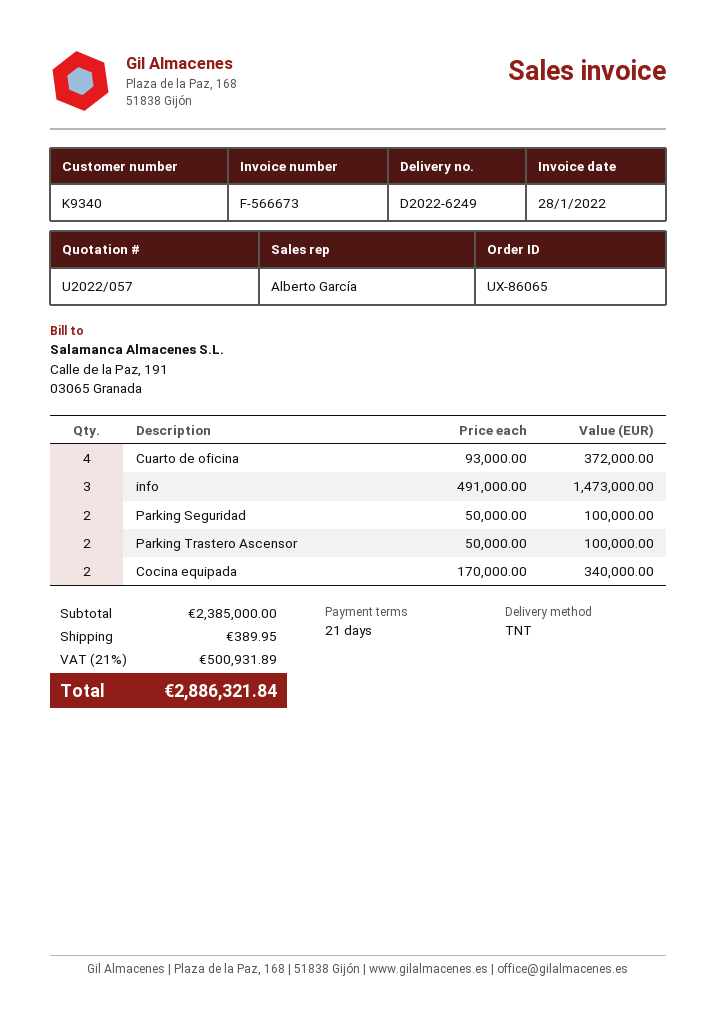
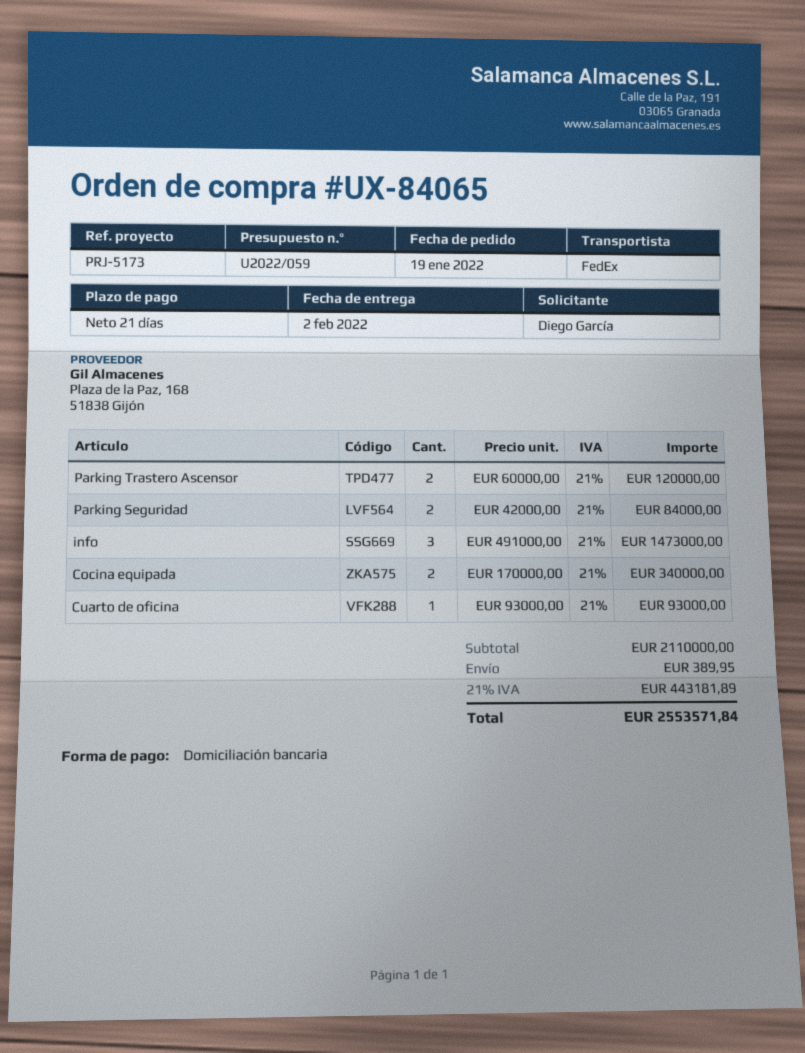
quote number: U2022/057 -> U2022/059
order number: UX-86065 -> UX-84065
shipping method: TNT -> FedEx
Cuarto de oficina: 4 x 93000.00 = 372000.00 -> 1 x 93000.00 = 93000.00
Parking Seguridad: 2 x 50000.00 = 100000.00 -> 2 x 42000.00 = 84000.00
Parking Trastero Ascensor: 2 x 50000.00 = 100000.00 -> 2 x 60000.00 = 120000.00
subtotal: 2385000.00 -> 2110000.00
tax: 21% = 500931.89 -> 21% = 443181.89
total: 2886321.84 -> 2553571.84

